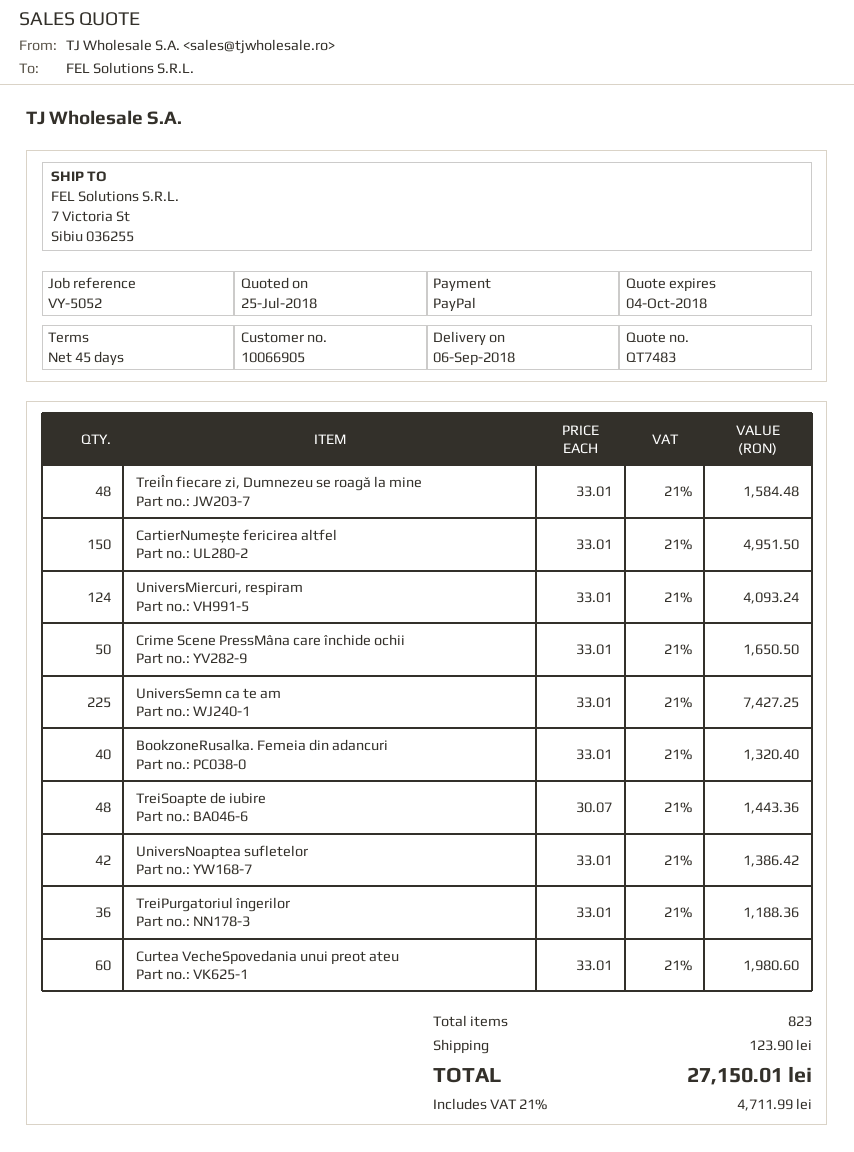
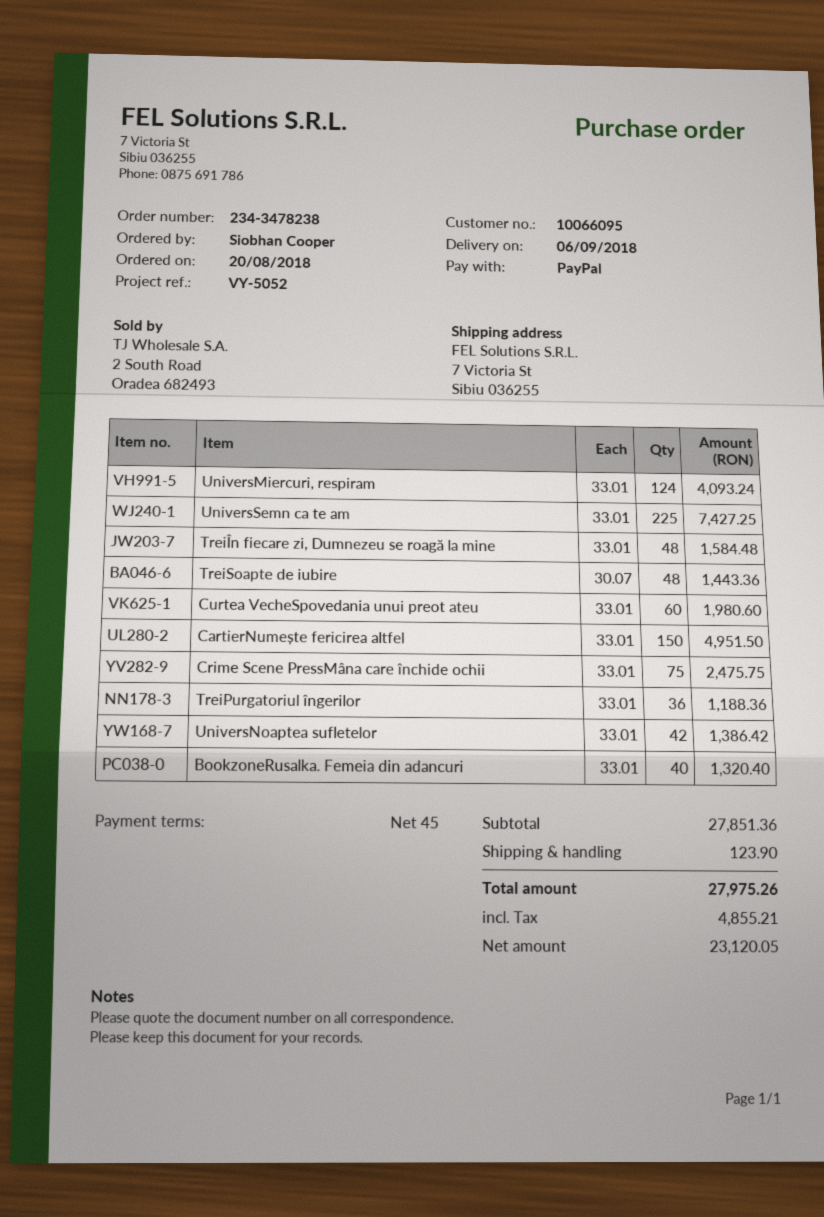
customer number: 10066905 -> 10066095
Crime Scene PressMâna care închide ochii: 50 x 33.01 = 1650.50 -> 75 x 33.01 = 2475.75
tax: 4711.99 -> 4855.21
total: 27150.01 -> 27975.26

